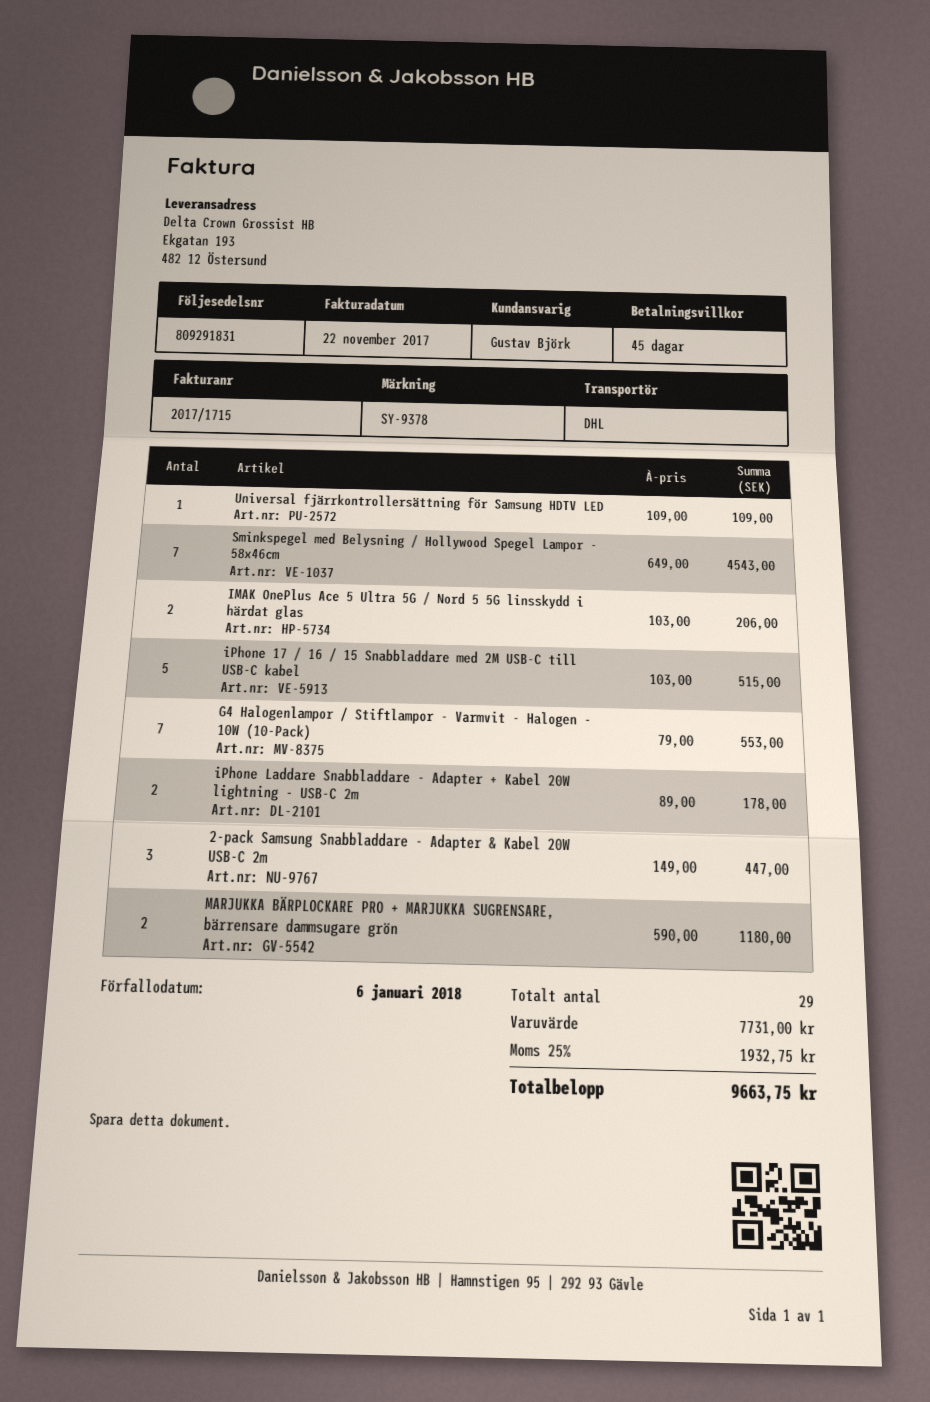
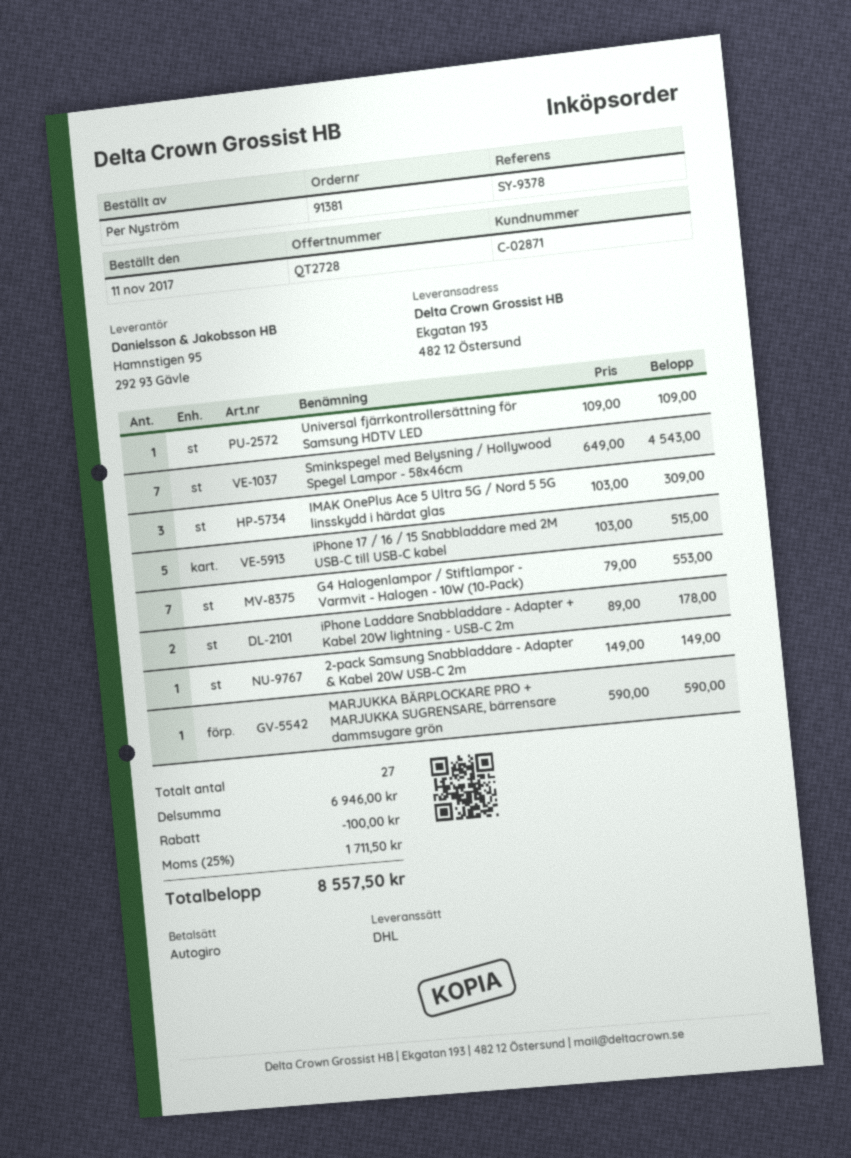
IMAK OnePlus Ace 5 Ultra 5G / Nord 5 5G linsskydd i härdat glas: 2 x 103.00 = 206.00 -> 3 x 103.00 = 309.00
2-pack Samsung Snabbladdare - Adapter & Kabel 20W USB-C 2m: 3 x 149.00 = 447.00 -> 1 x 149.00 = 149.00
MARJUKKA BÄRPLOCKARE PRO + MARJUKKA SUGRENSARE, bärrensare dammsugare grön: 2 x 590.00 = 1180.00 -> 1 x 590.00 = 590.00
total quantity: 29 -> 27
subtotal: 7731.00 -> 6946.00
discount: none -> 100.00
tax: 25% = 1932.75 -> 25% = 1711.50
total: 9663.75 -> 8557.50

